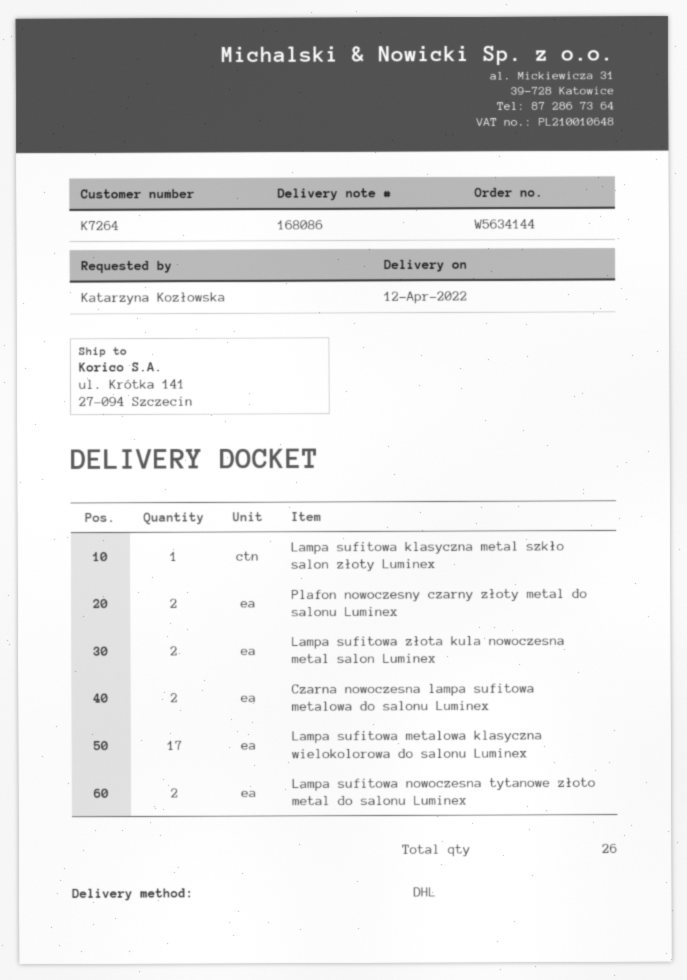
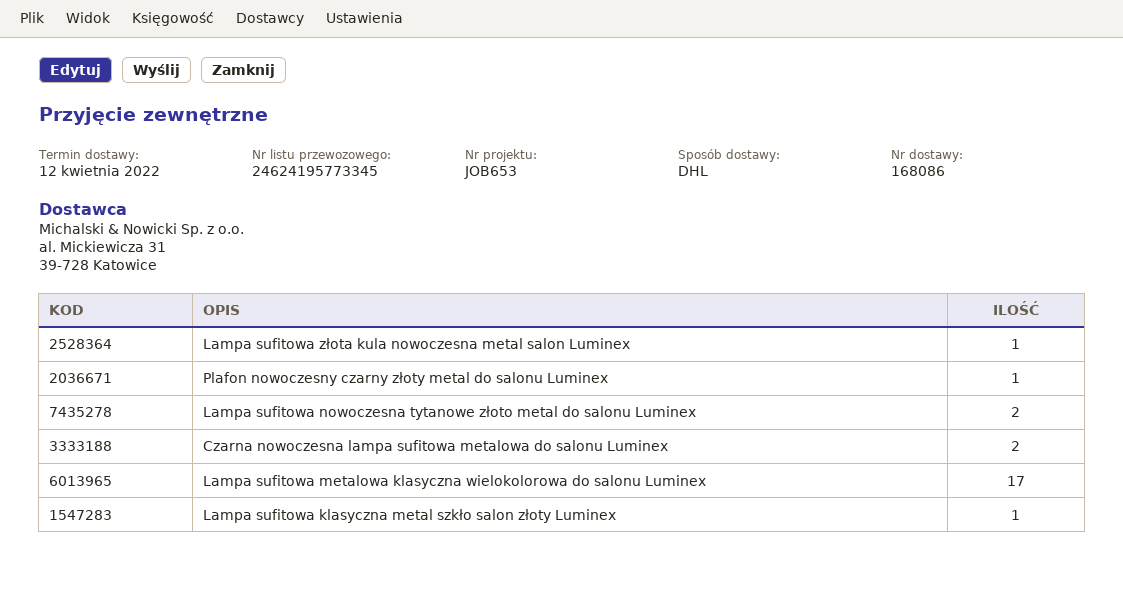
Plafon nowoczesny czarny złoty metal do salonu Luminex: 2 -> 1
Lampa sufitowa złota kula nowoczesna metal salon Luminex: 2 -> 1

